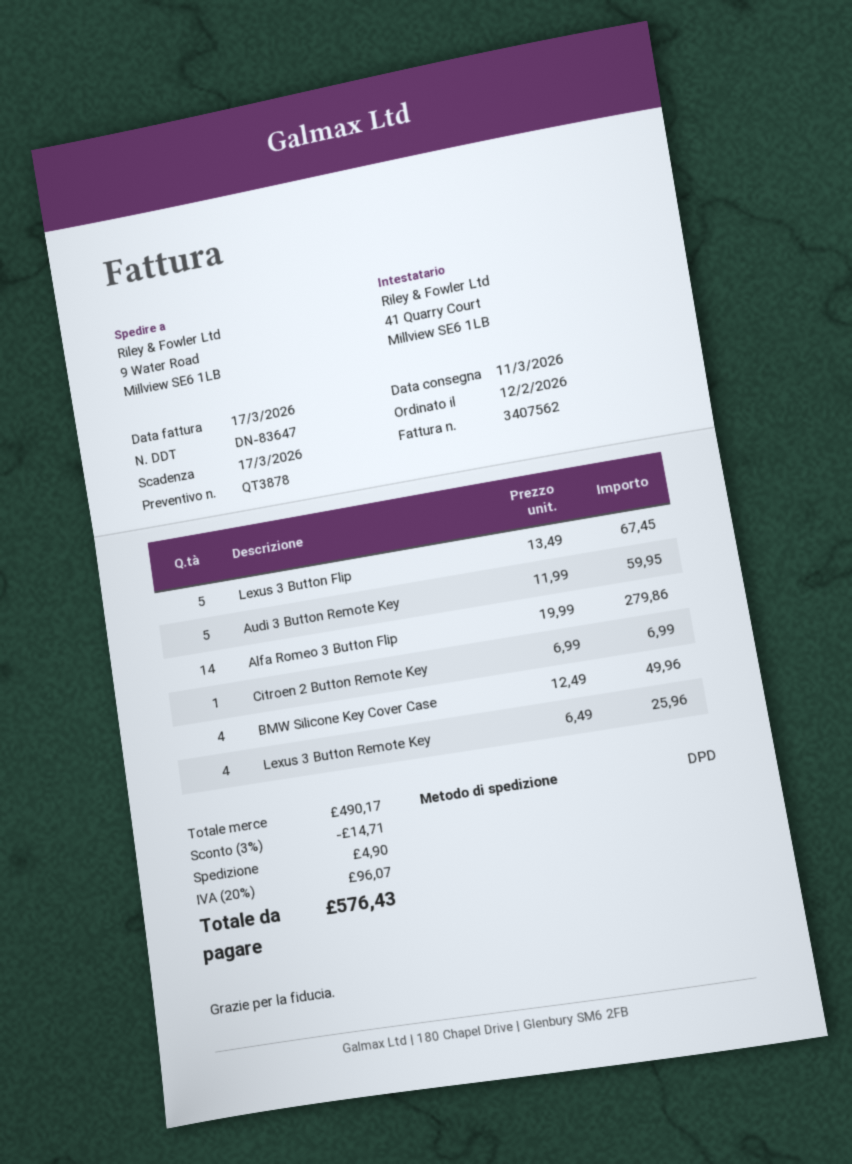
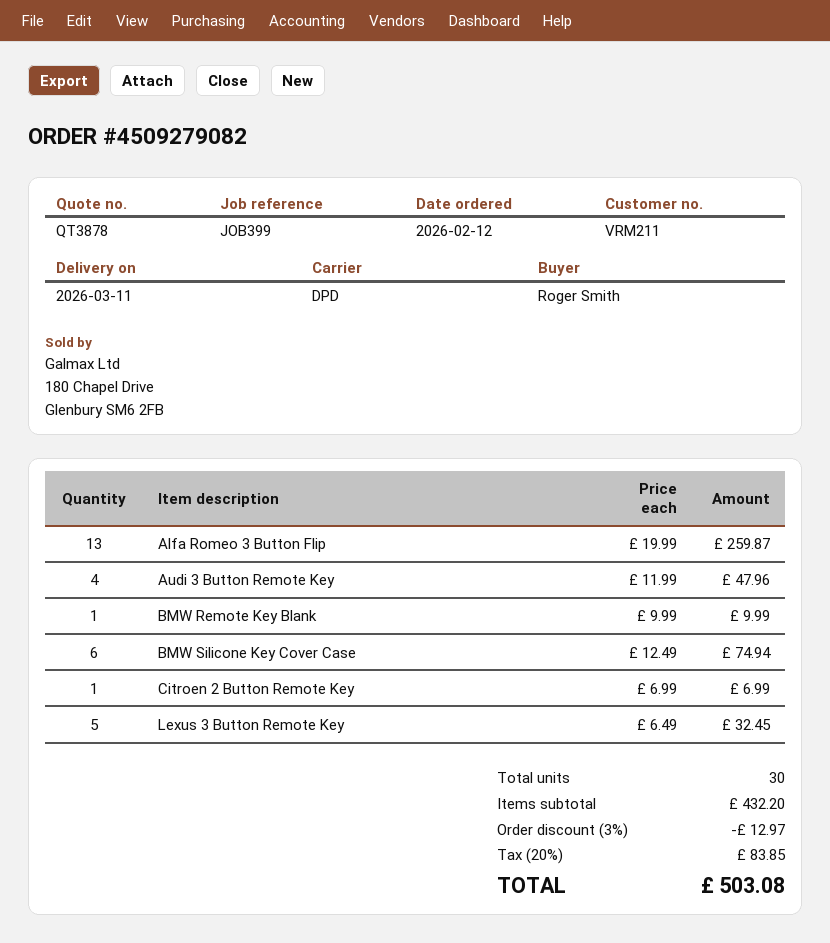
Lexus 3 Button Flip: 5 x 13.49 = 67.45 -> none
Audi 3 Button Remote Key: 5 x 11.99 = 59.95 -> 4 x 11.99 = 47.96
Alfa Romeo 3 Button Flip: 14 x 19.99 = 279.86 -> 13 x 19.99 = 259.87
BMW Silicone Key Cover Case: 4 x 12.49 = 49.96 -> 6 x 12.49 = 74.94
Lexus 3 Button Remote Key: 4 x 6.49 = 25.96 -> 5 x 6.49 = 32.45
BMW Remote Key Blank: none -> 1 x 9.99 = 9.99
subtotal: 490.17 -> 432.20
discount: 3% = 14.71 -> 3% = 12.97
shipping: 4.90 -> none
tax: 20% = 96.07 -> 20% = 83.85
total: 576.43 -> 503.08

